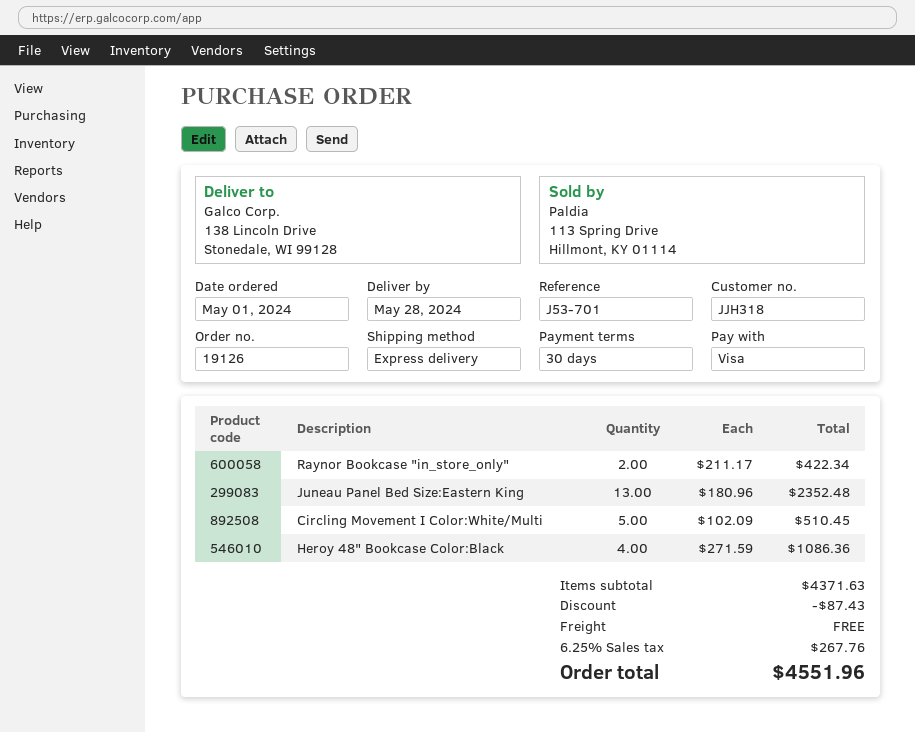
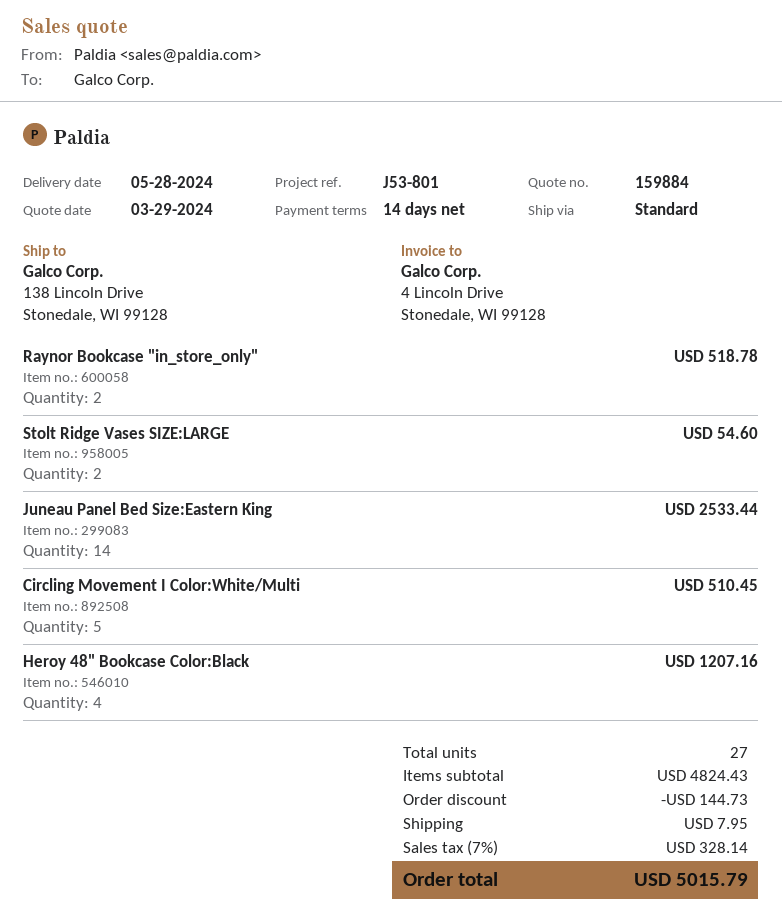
payment terms: 30 days -> 14 days
reference: J53-701 -> J53-801
shipping method: express -> standard
Raynor Bookcase "in_store_only": 2 for 422.34 -> 2 for 518.78
Juneau Panel Bed Size:Eastern King: 13 for 2352.48 -> 14 for 2533.44
Heroy 48" Bookcase Color:Black: 4 for 1086.36 -> 4 for 1207.16
Stolt Ridge Vases SIZE:LARGE: none -> 2 for 54.60
subtotal: 4371.63 -> 4824.43
discount: 87.43 -> 144.73
shipping: 0.00 -> 7.95
tax: 6.25% = 267.76 -> 7% = 328.14
total: 4551.96 -> 5015.79

